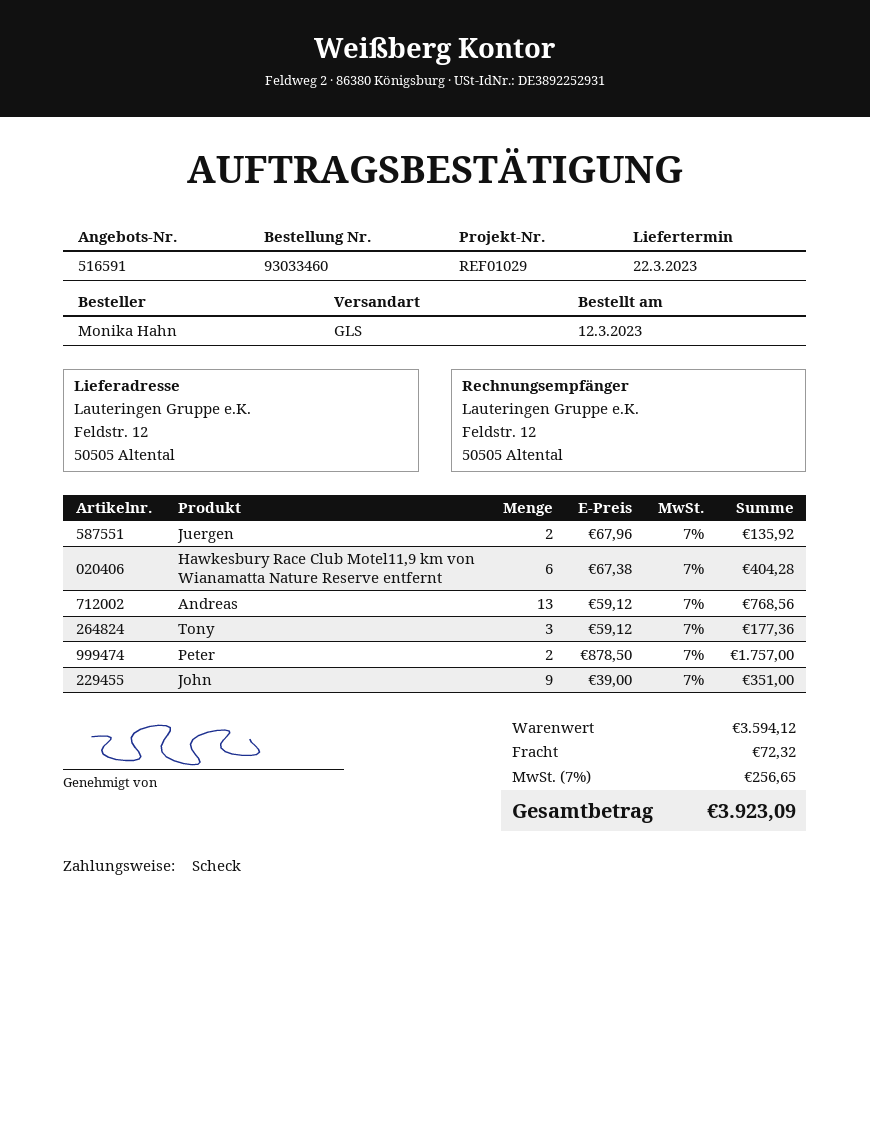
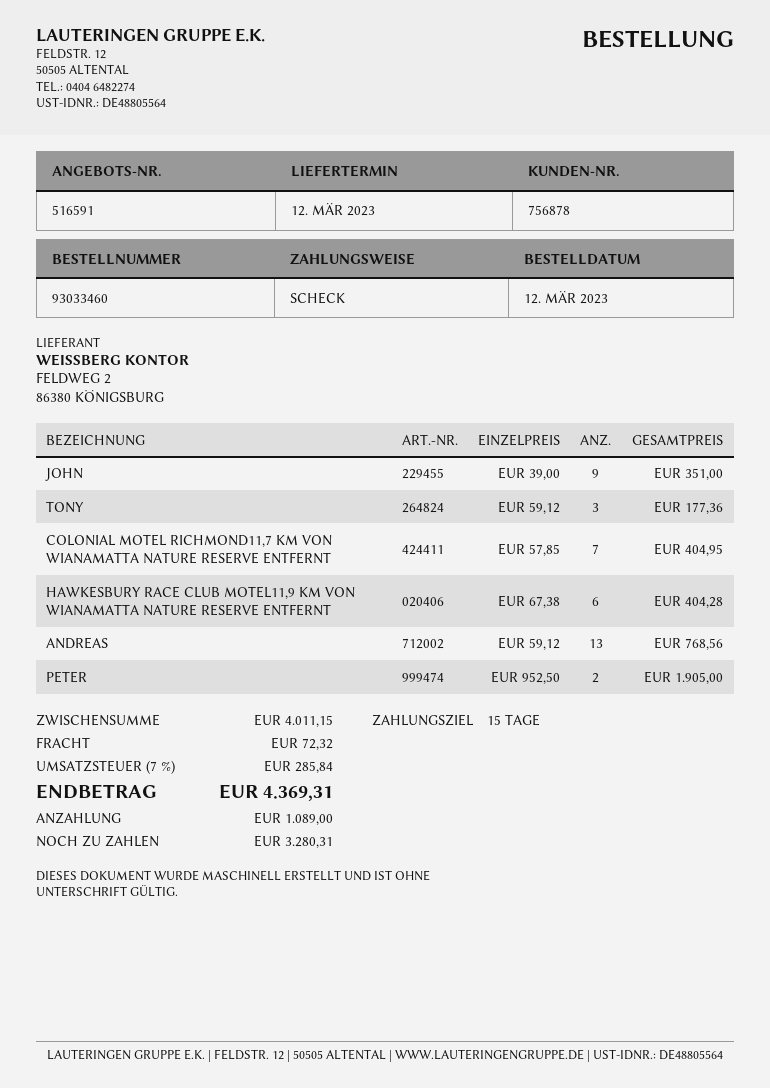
delivery date: 2023-03-22 -> 2023-03-12
Juergen: 2 x 67.96 = 135.92 -> none
Peter: 2 x 878.50 = 1757.00 -> 2 x 952.50 = 1905.00
COLONIAL MOTEL RICHMOND11,7 KM VON WIANAMATTA NATURE RESERVE ENTFERNT: none -> 7 x 57.85 = 404.95
subtotal: 3594.12 -> 4011.15
tax: 7% = 256.65 -> 7% = 285.84
total: 3923.09 -> 4369.31

